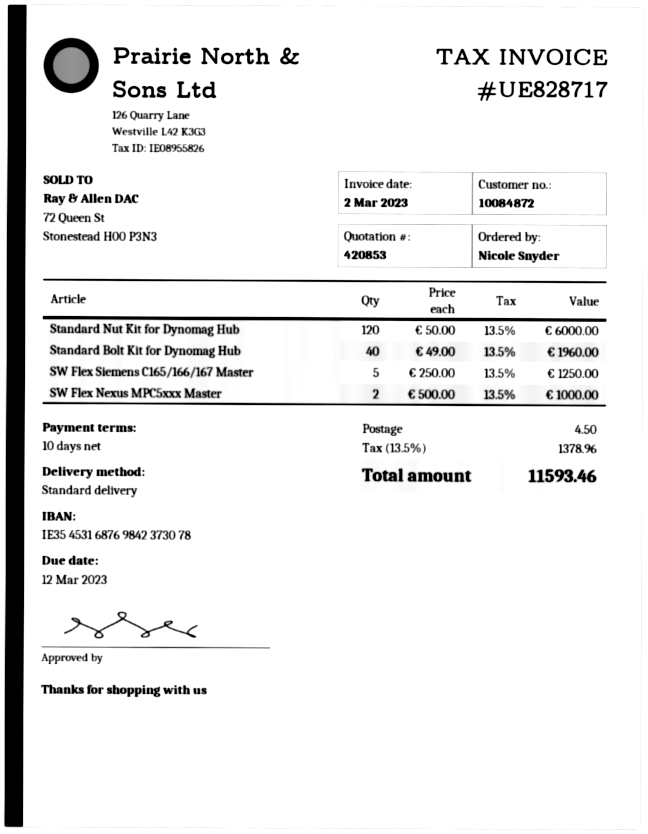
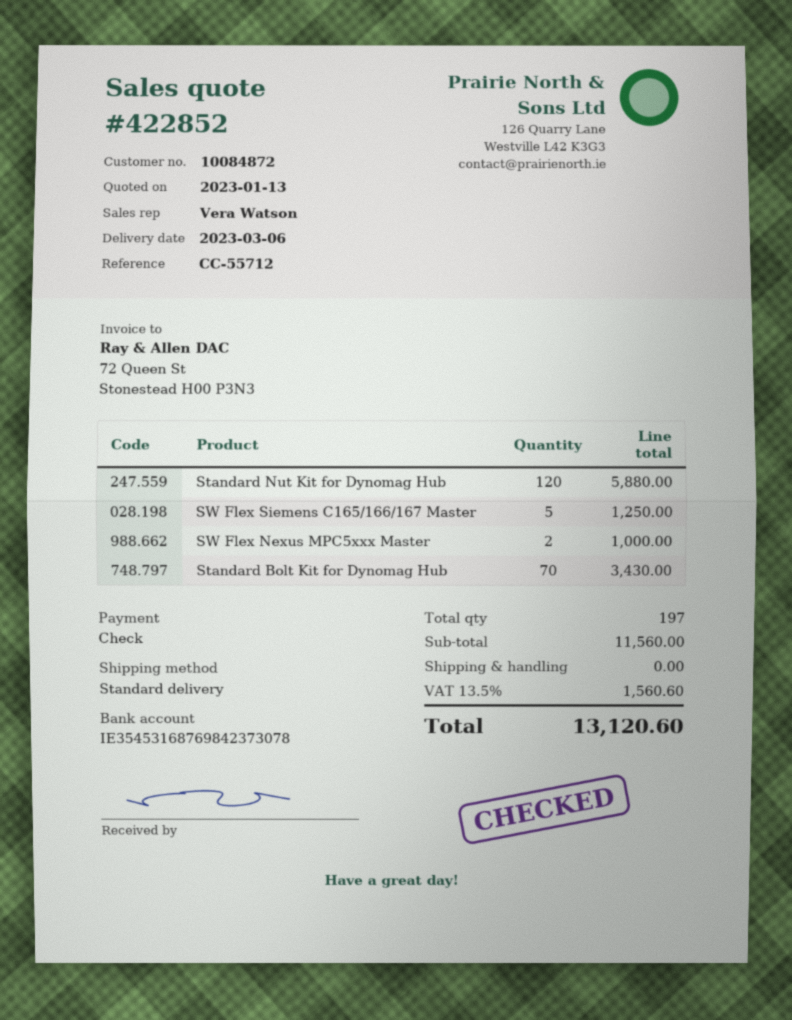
quote number: 420853 -> 422852
Standard Nut Kit for Dynomag Hub: 120 for 6000.00 -> 120 for 5880.00
Standard Bolt Kit for Dynomag Hub: 40 for 1960.00 -> 70 for 3430.00
shipping: 4.50 -> 0.00
tax: 13.5% = 1378.96 -> 13.5% = 1560.60
total: 11593.46 -> 13120.60

